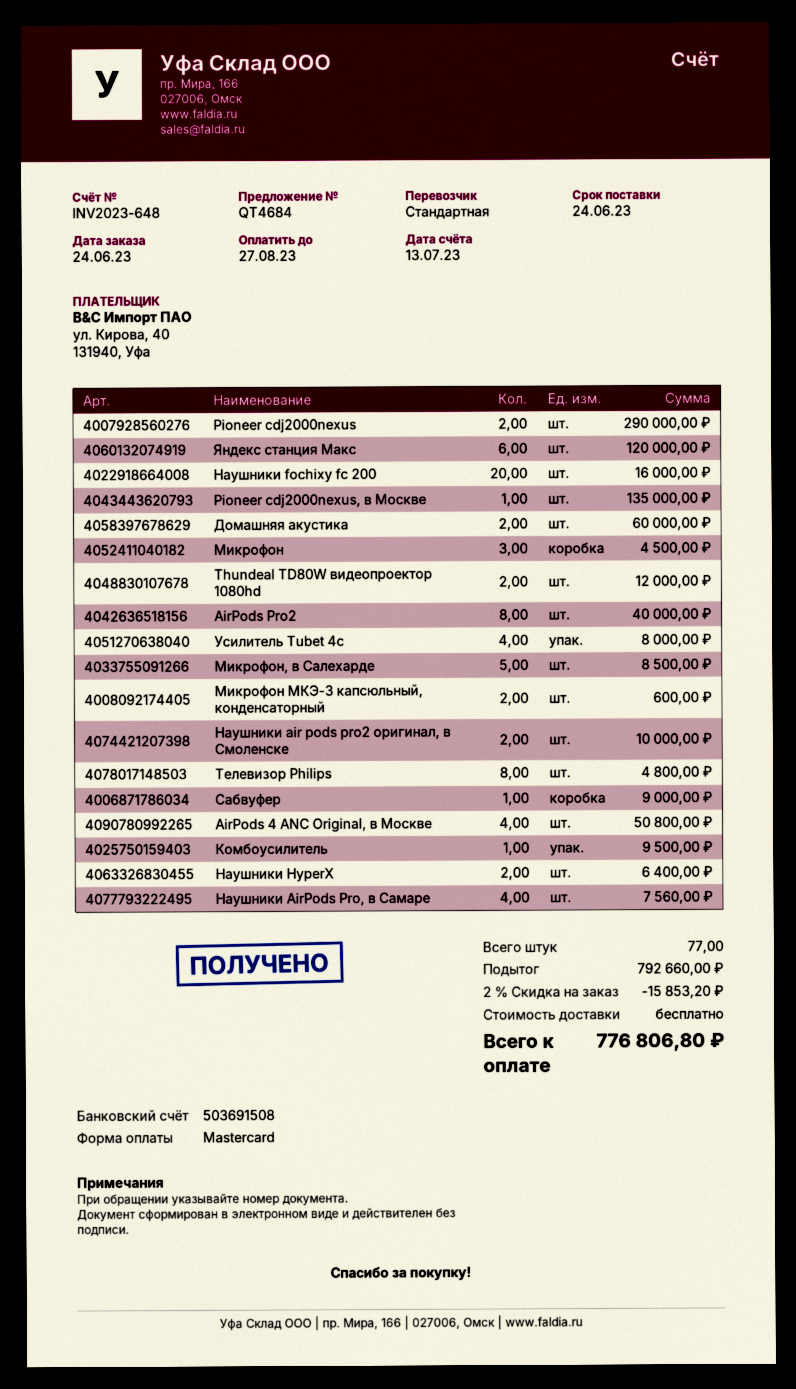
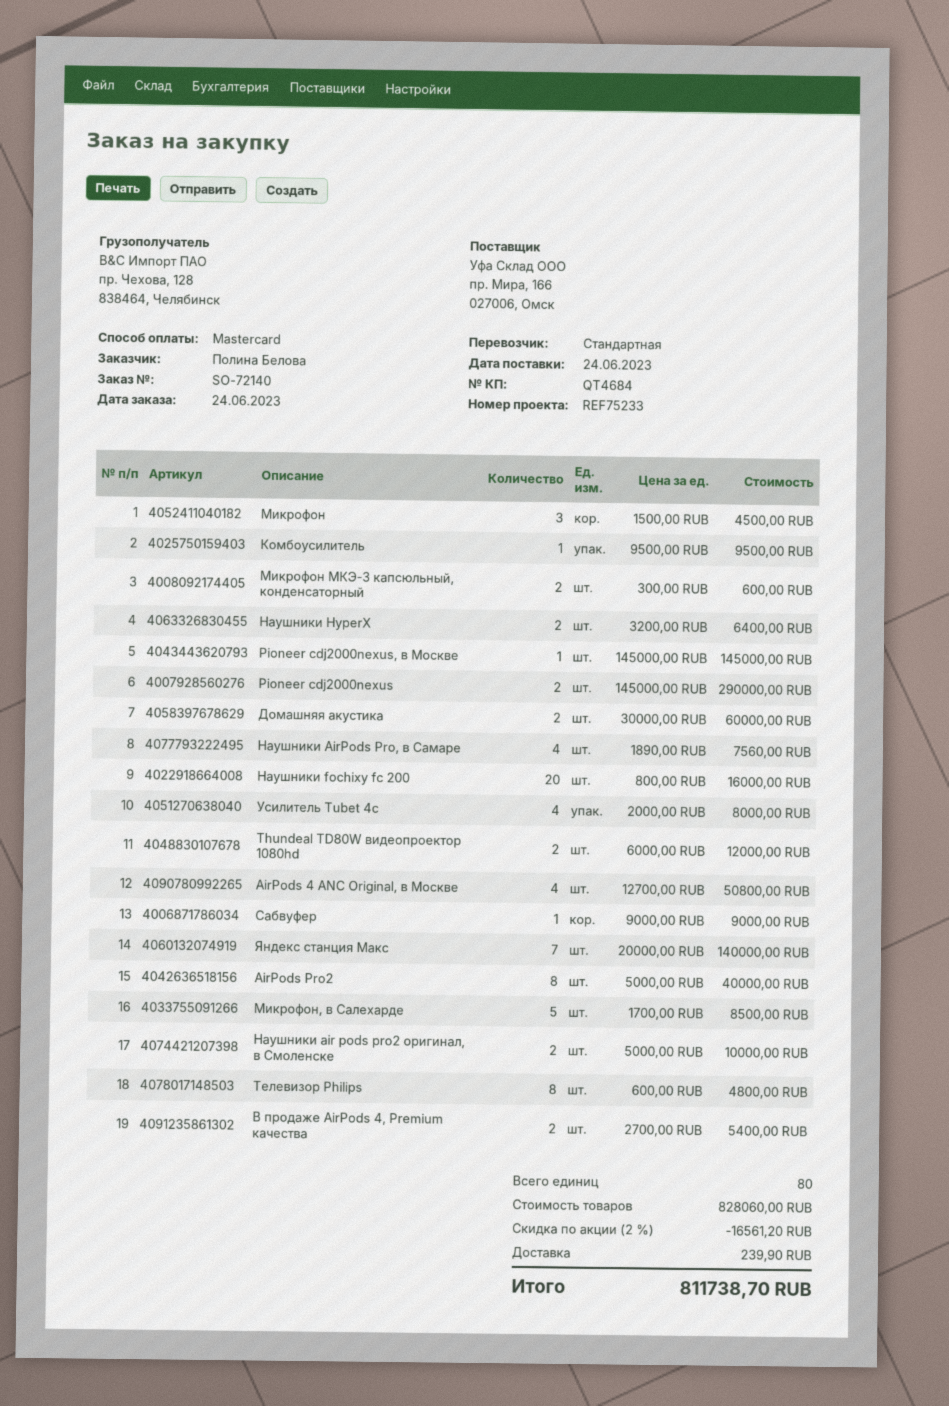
Яндекс станция Макс: 6 for 120000.00 -> 7 for 140000.00
Pioneer cdj2000nexus, в Москве: 1 for 135000.00 -> 1 for 145000.00
В продаже AirPods 4, Premium качества: none -> 2 for 5400.00
total quantity: 77 -> 80
subtotal: 792660.00 -> 828060.00
discount: 2% = 15853.20 -> 2% = 16561.20
shipping: 0.00 -> 239.90
total: 776806.80 -> 811738.70

